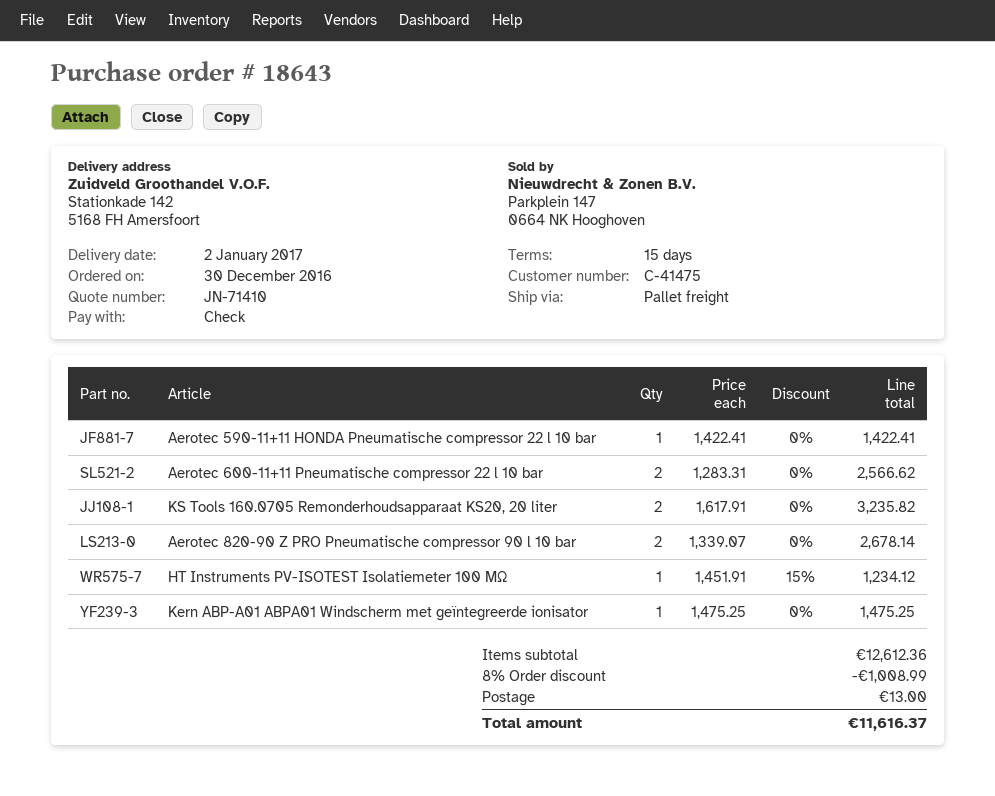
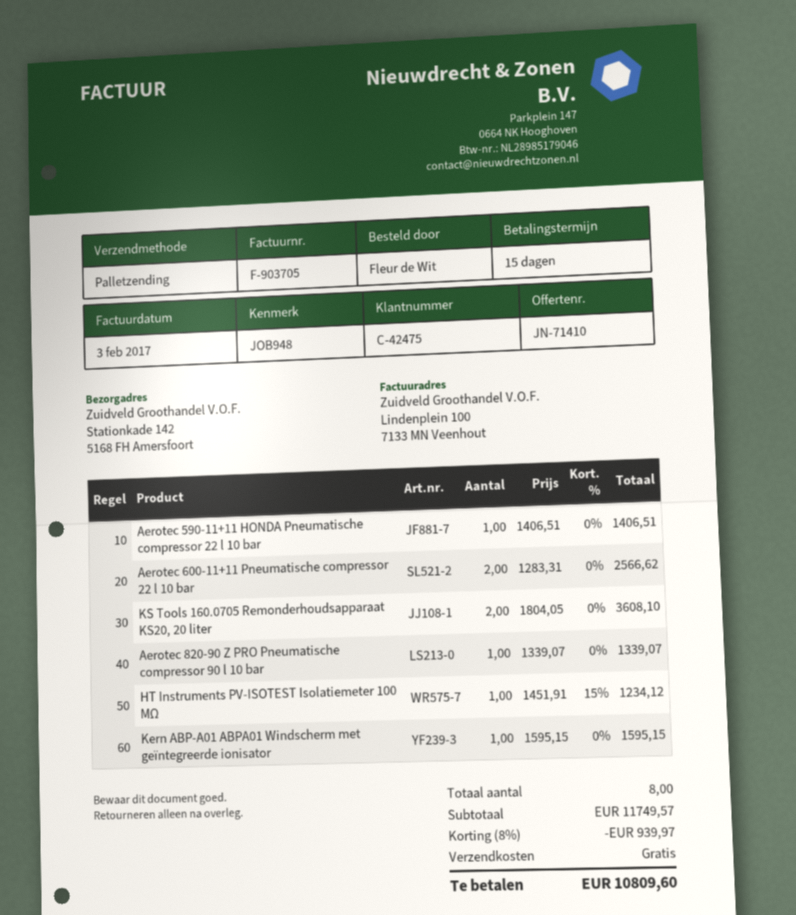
customer number: C-41475 -> C-42475
Aerotec 590-11+11 HONDA Pneumatische compressor 22 l 10 bar: 1 x 1422.41 = 1422.41 -> 1 x 1406.51 = 1406.51
KS Tools 160.0705 Remonderhoudsapparaat KS20, 20 liter: 2 x 1617.91 = 3235.82 -> 2 x 1804.05 = 3608.10
Aerotec 820-90 Z PRO Pneumatische compressor 90 l 10 bar: 2 x 1339.07 = 2678.14 -> 1 x 1339.07 = 1339.07
Kern ABP-A01 ABPA01 Windscherm met geïntegreerde ionisator: 1 x 1475.25 = 1475.25 -> 1 x 1595.15 = 1595.15
subtotal: 12612.36 -> 11749.57
discount: 8% = 1008.99 -> 8% = 939.97
shipping: 13.00 -> 0.00
total: 11616.37 -> 10809.60

